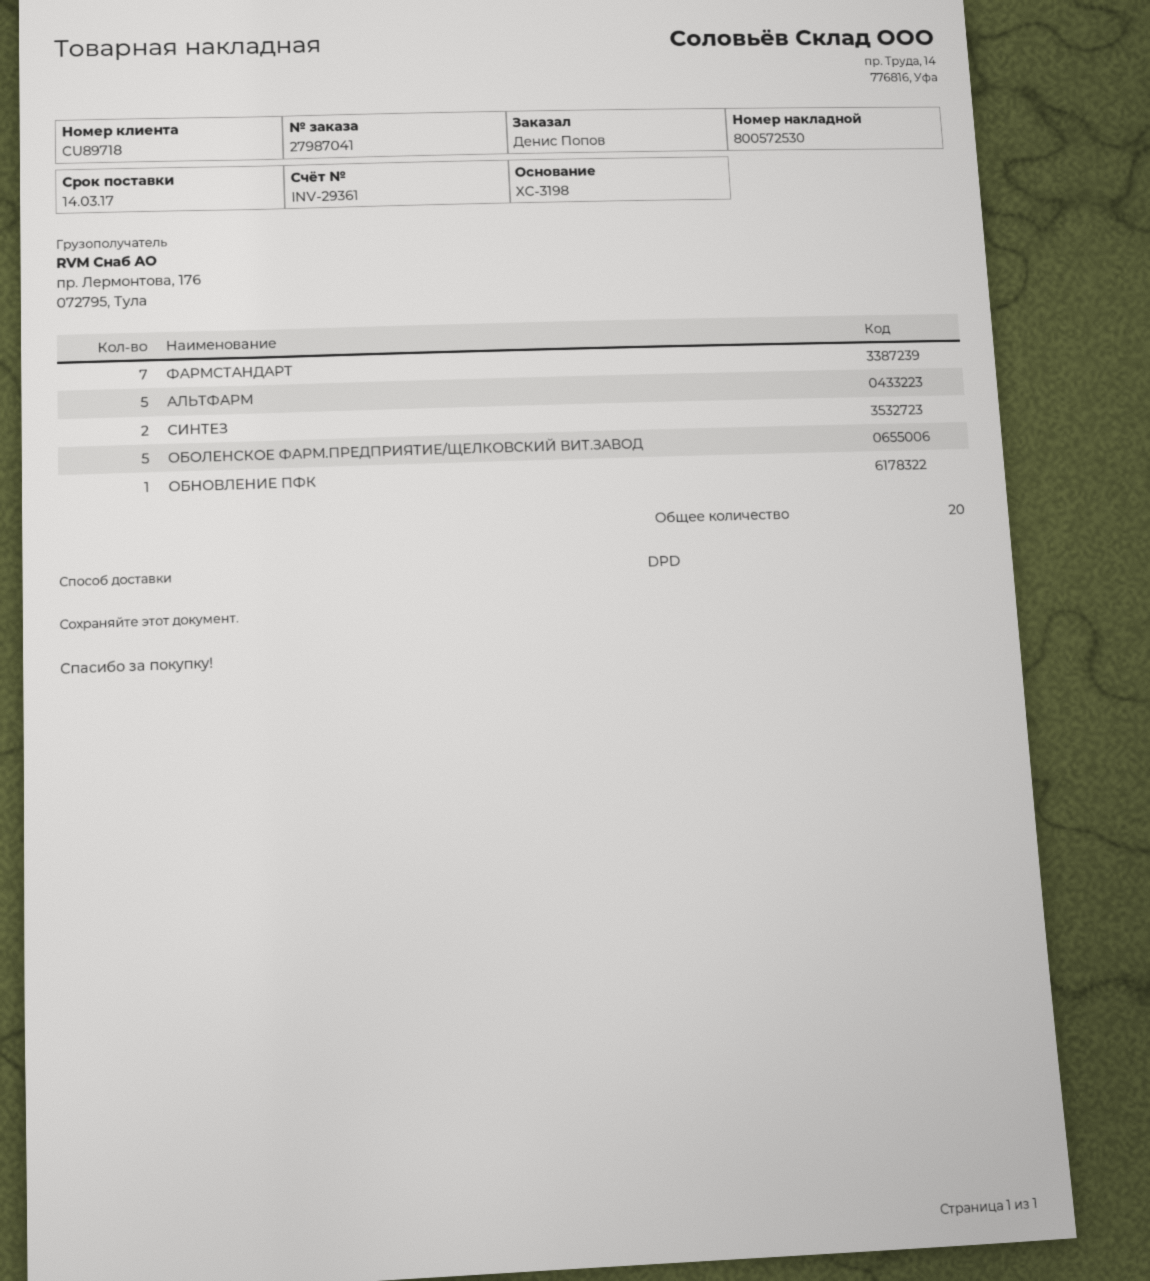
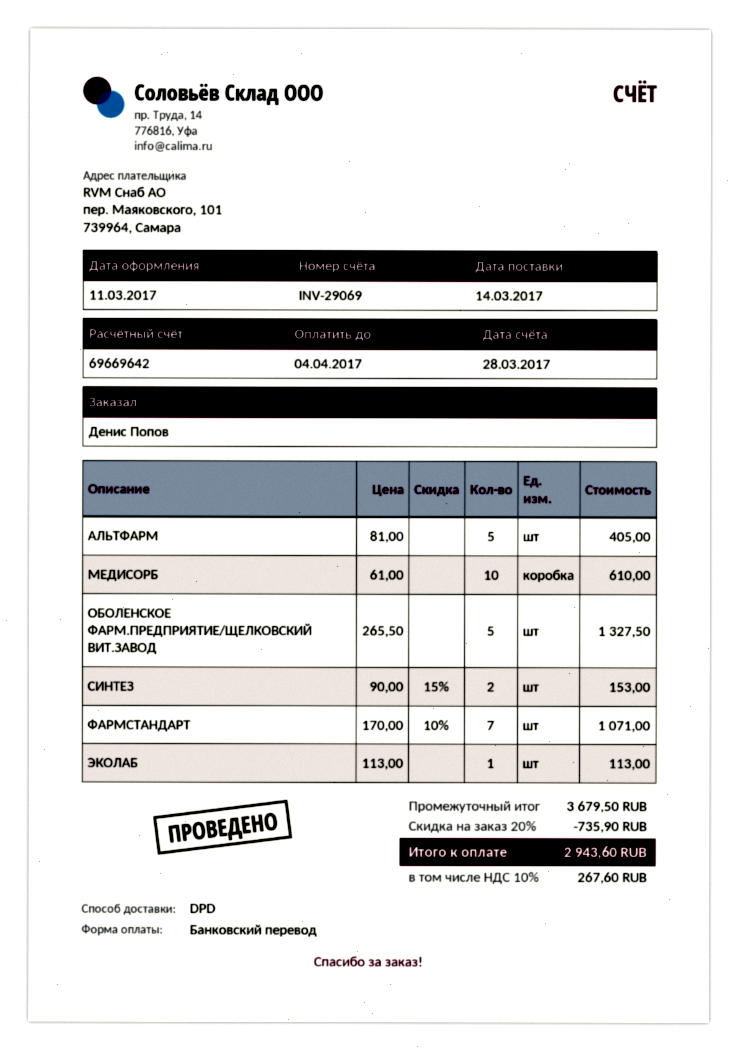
invoice number: INV-29361 -> INV-29069
ОБНОВЛЕНИЕ ПФК: 1 -> none
МЕДИСОРБ: none -> 10
ЭКОЛАБ: none -> 1

